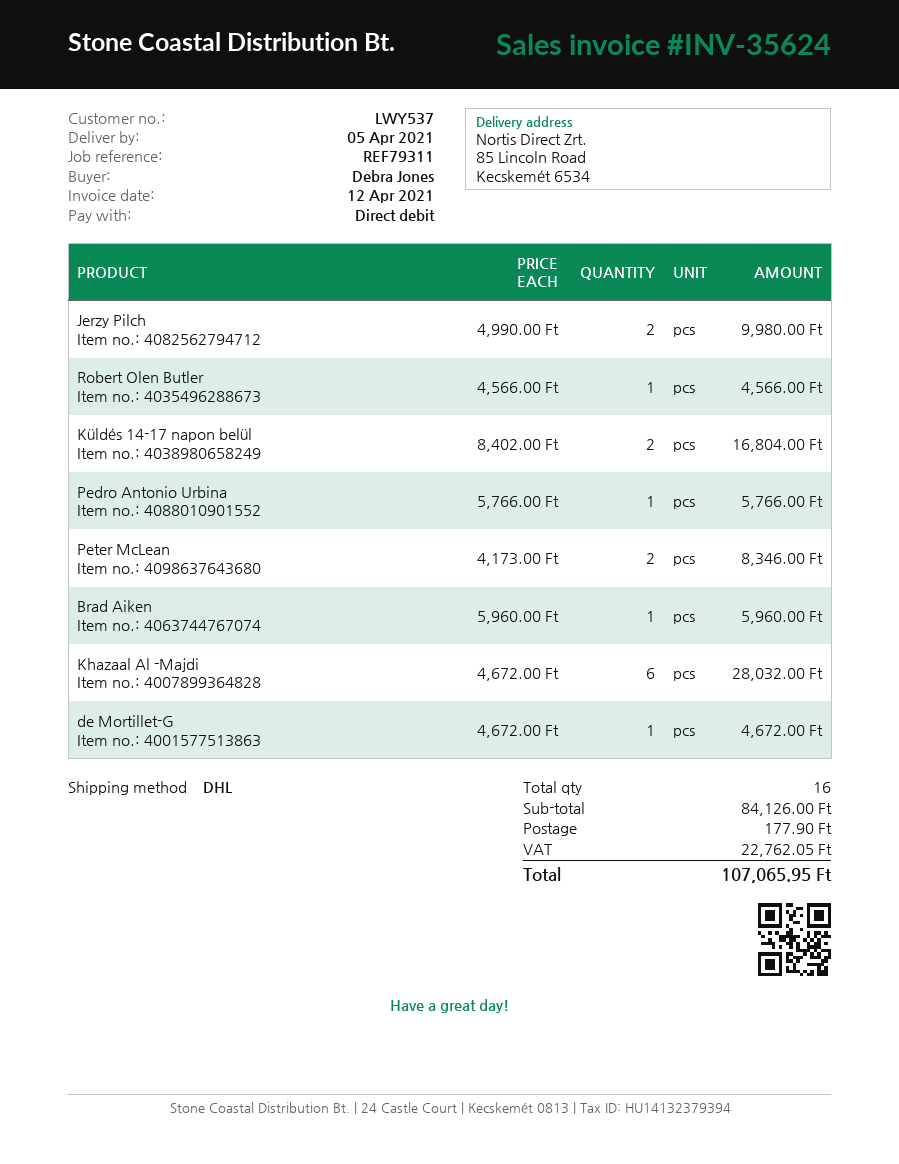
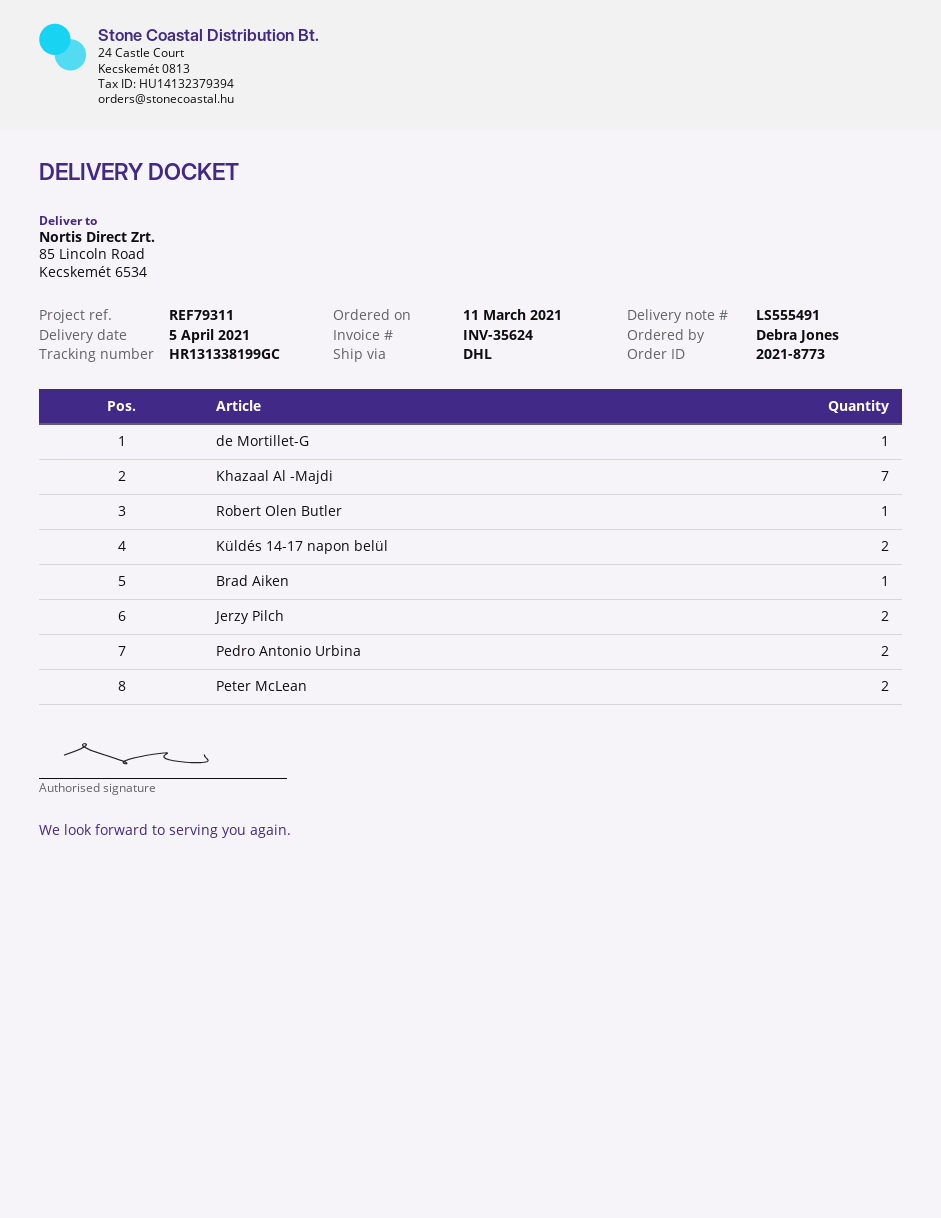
Pedro Antonio Urbina: 1 -> 2
Khazaal Al -Majdi: 6 -> 7

